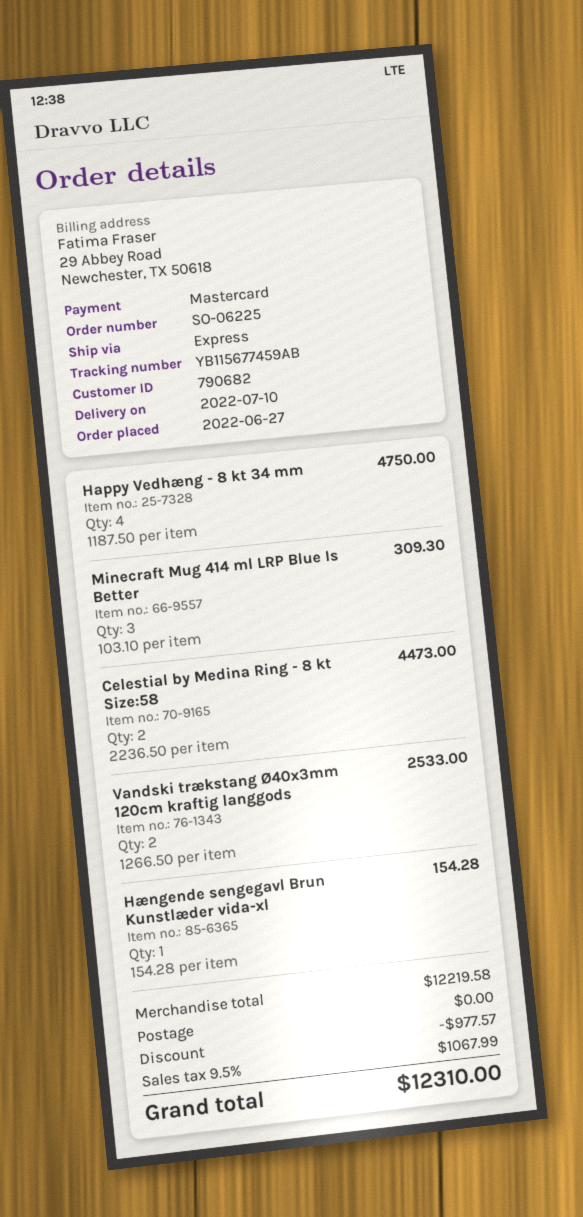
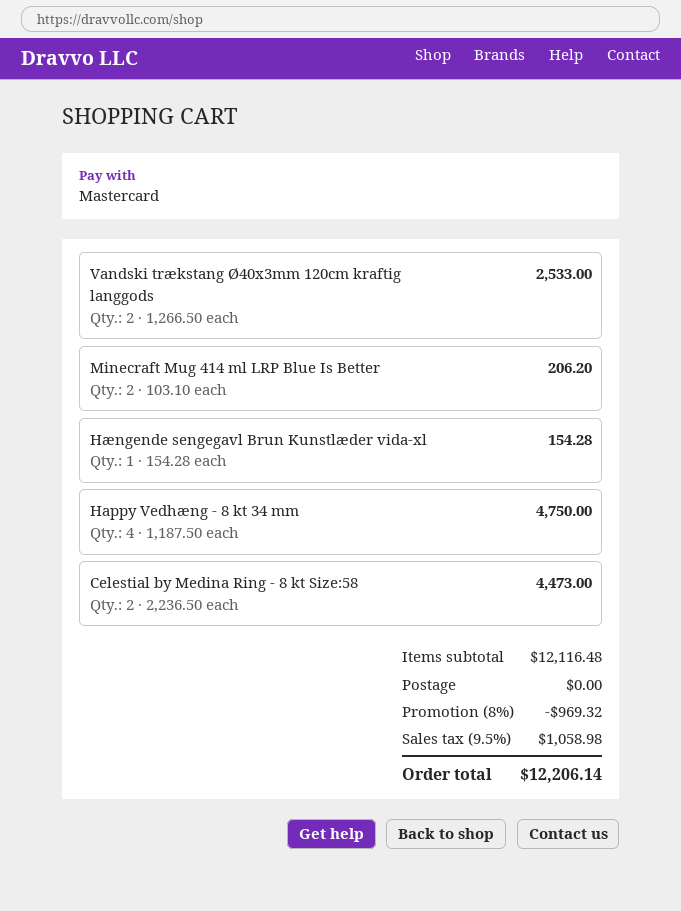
Minecraft Mug 414 ml LRP Blue Is Better: 3 x 103.10 = 309.30 -> 2 x 103.10 = 206.20
subtotal: 12219.58 -> 12116.48
discount: 977.57 -> 969.32
tax: 9.5% = 1067.99 -> 9.5% = 1058.98
total: 12310.00 -> 12206.14

